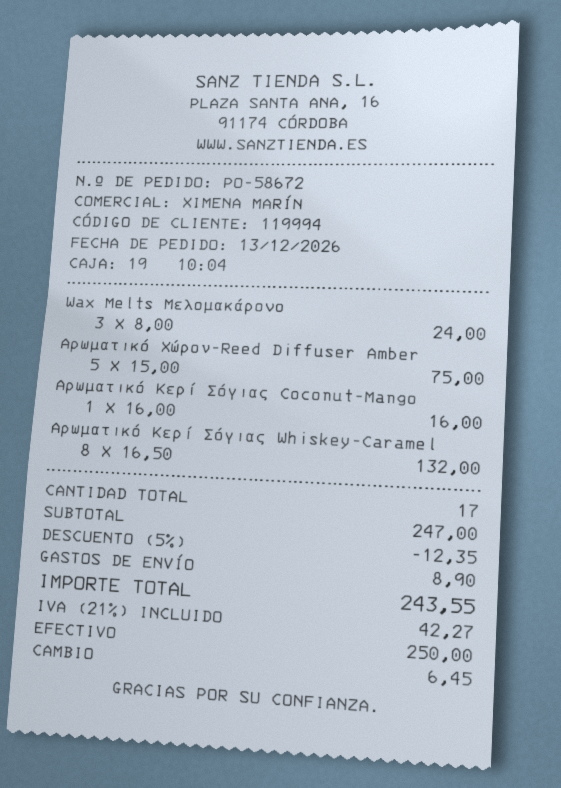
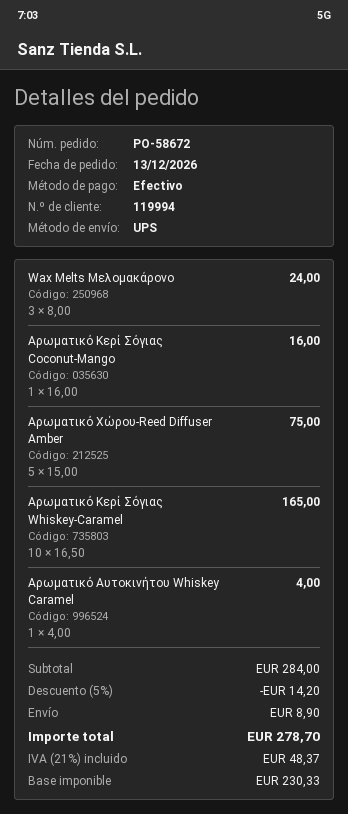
Αρωματικό Κερί Σόγιας Whiskey-Caramel: 8 x 16.50 = 132.00 -> 10 x 16.50 = 165.00
Αρωματικό Αυτοκινήτου Whiskey Caramel: none -> 1 x 4.00 = 4.00
subtotal: 247.00 -> 284.00
discount: 5% = 12.35 -> 5% = 14.20
tax: 21% = 42.27 -> 21% = 48.37
total: 243.55 -> 278.70

